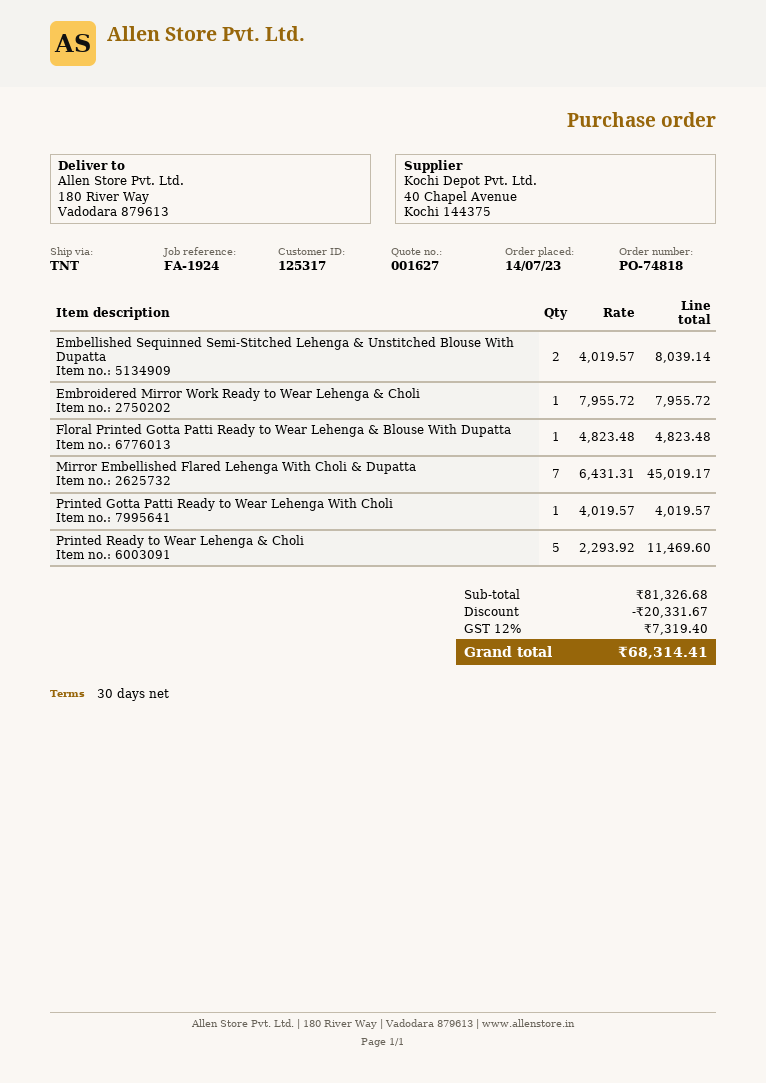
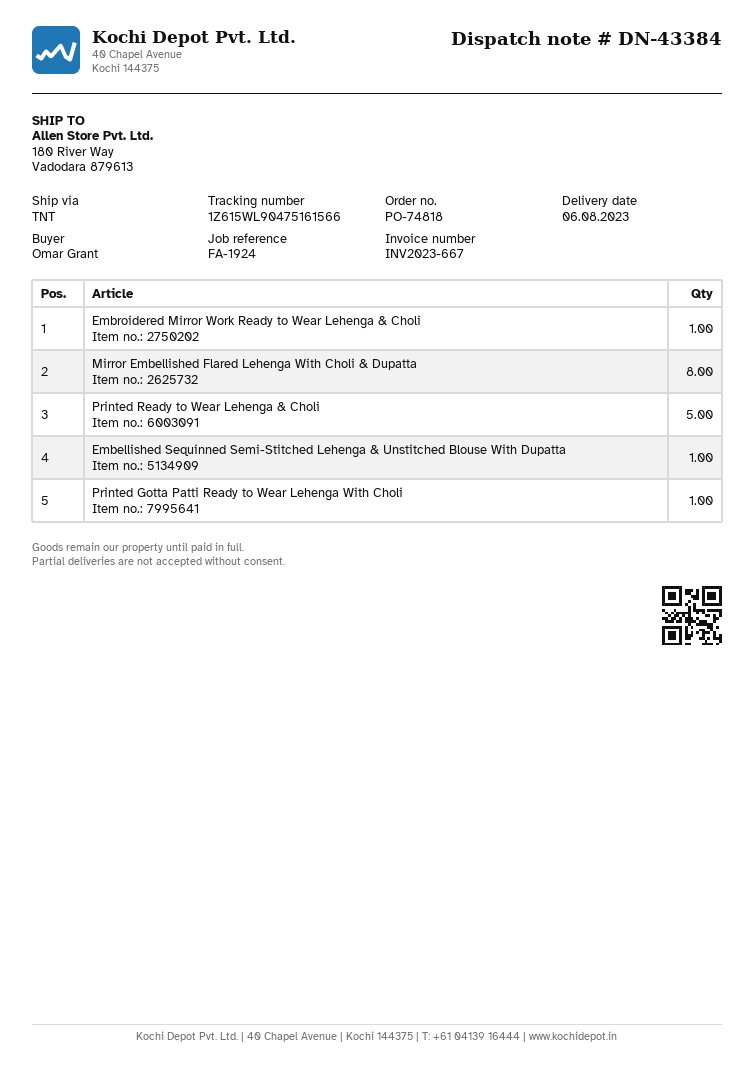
Embellished Sequinned Semi-Stitched Lehenga & Unstitched Blouse With Dupatta: 2 -> 1
Floral Printed Gotta Patti Ready to Wear Lehenga & Blouse With Dupatta: 1 -> none
Mirror Embellished Flared Lehenga With Choli & Dupatta: 7 -> 8

